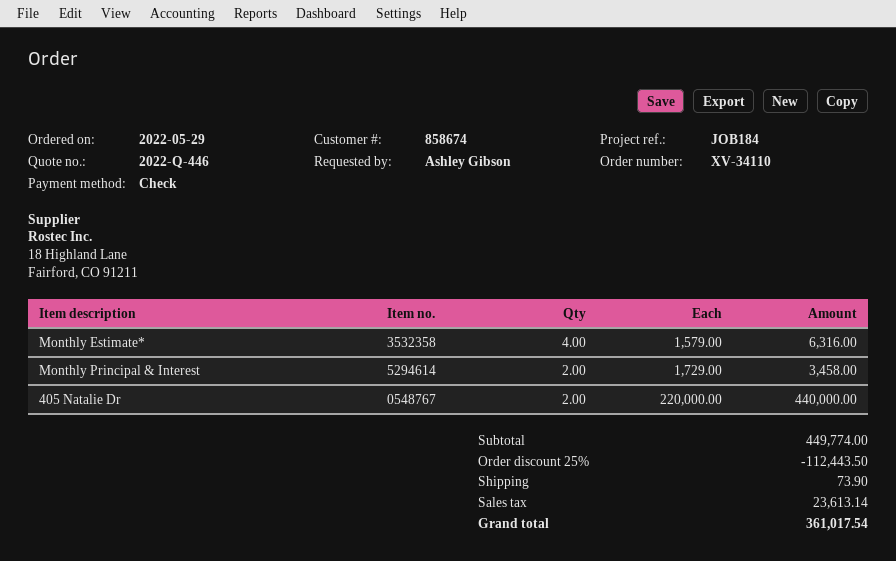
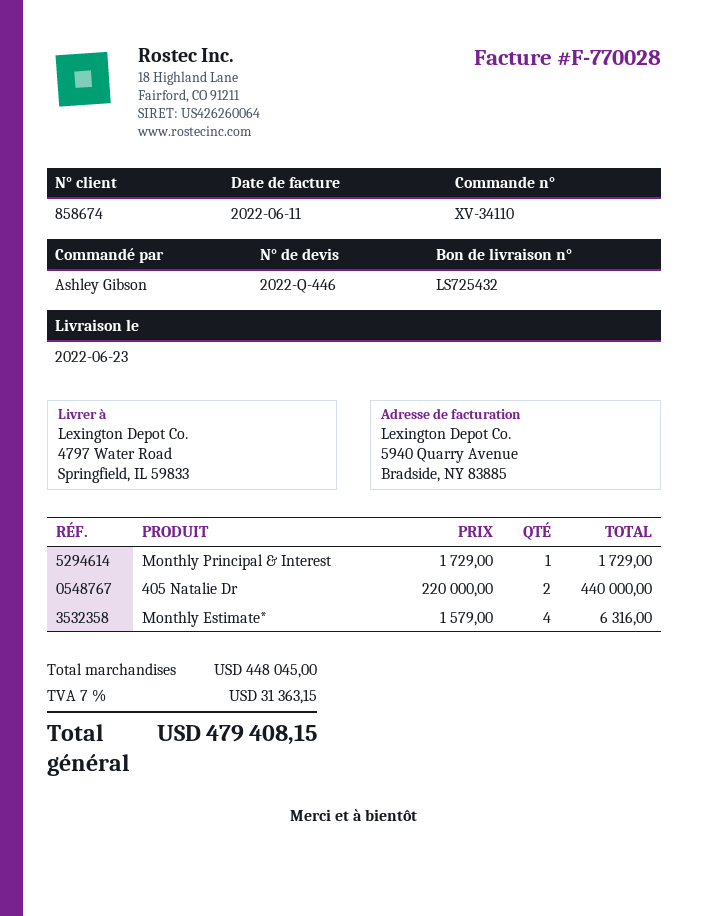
Monthly Principal & Interest: 2 x 1729.00 = 3458.00 -> 1 x 1729.00 = 1729.00
subtotal: 449774.00 -> 448045.00
discount: 25% = 112443.50 -> none
shipping: 73.90 -> none
tax: 23613.14 -> 31363.15
total: 361017.54 -> 479408.15

